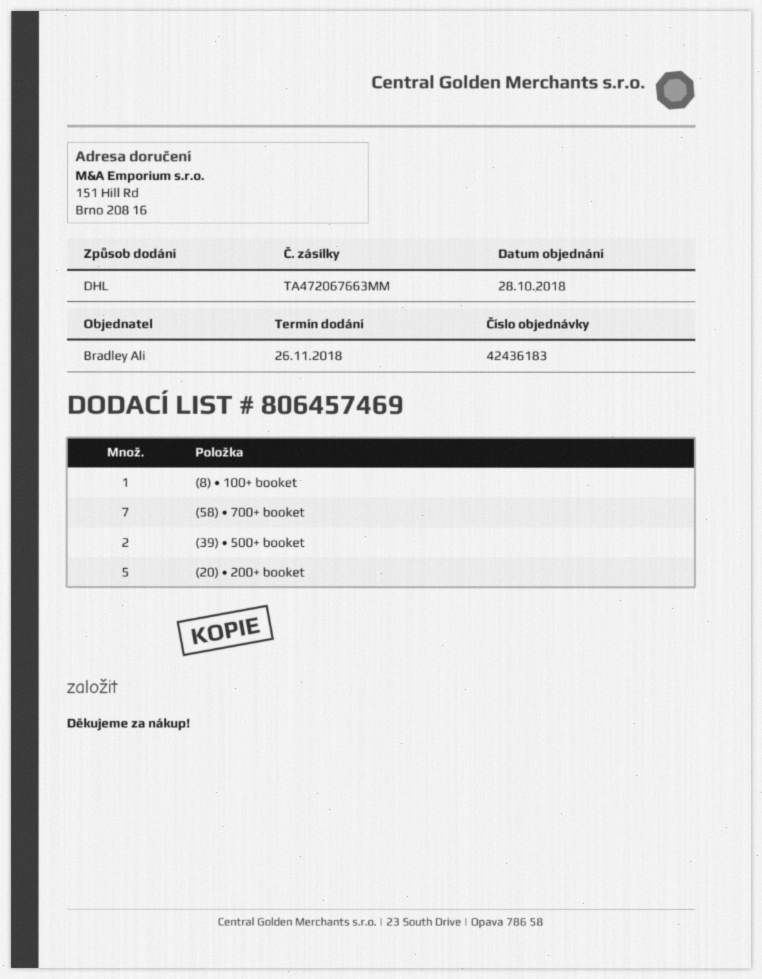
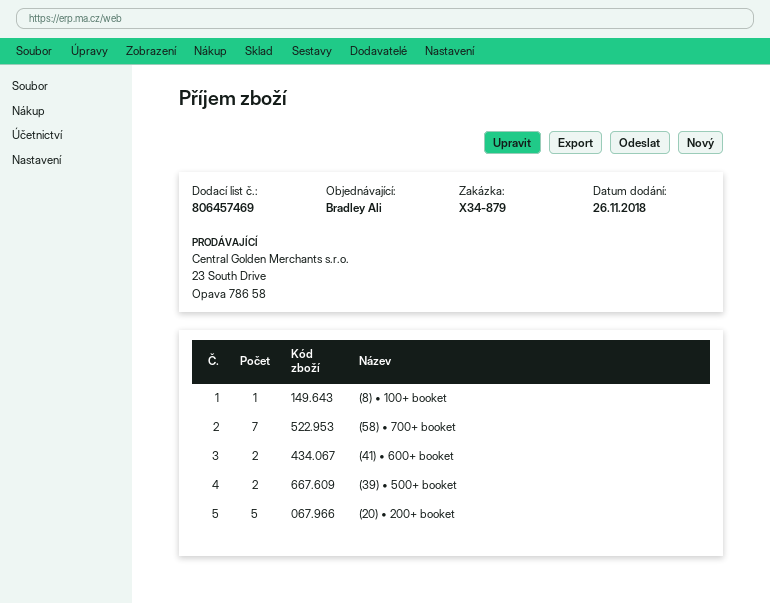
(41) • 600+ booket: none -> 2

